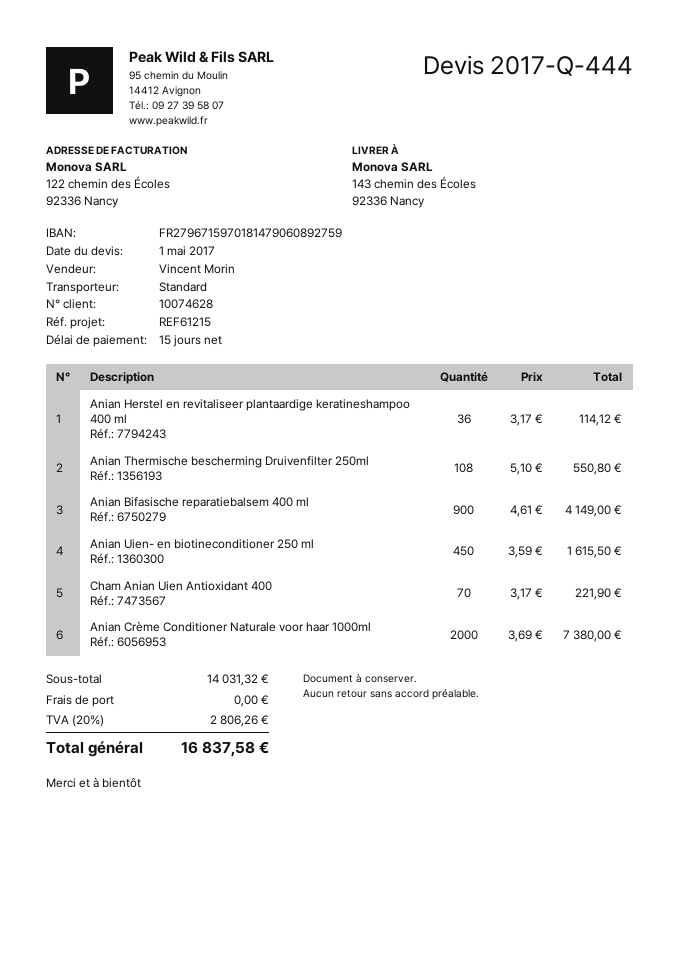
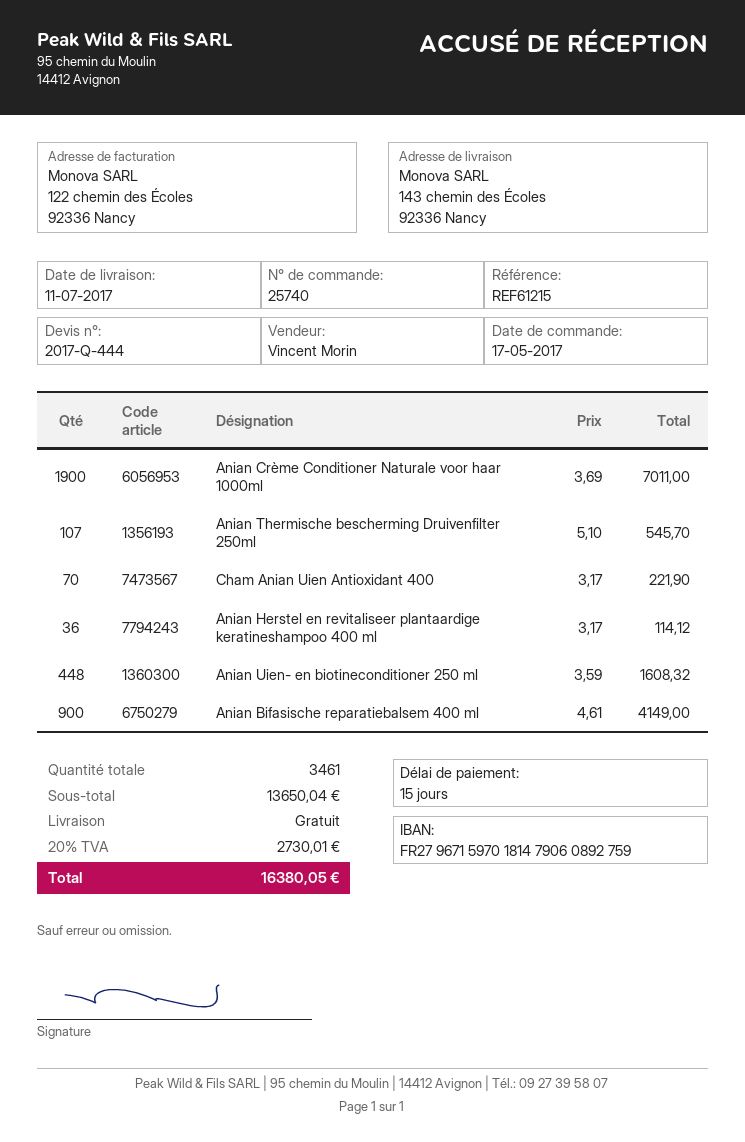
Anian Thermische bescherming Druivenfilter 250ml: 108 x 5.10 = 550.80 -> 107 x 5.10 = 545.70
Anian Uien- en biotineconditioner 250 ml: 450 x 3.59 = 1615.50 -> 448 x 3.59 = 1608.32
Anian Crème Conditioner Naturale voor haar 1000ml: 2000 x 3.69 = 7380.00 -> 1900 x 3.69 = 7011.00
subtotal: 14031.32 -> 13650.04
tax: 20% = 2806.26 -> 20% = 2730.01
total: 16837.58 -> 16380.05

